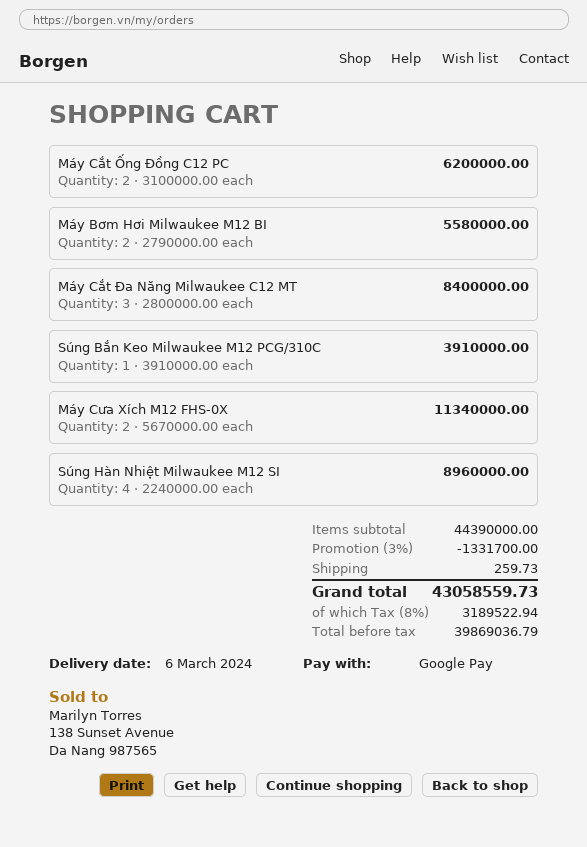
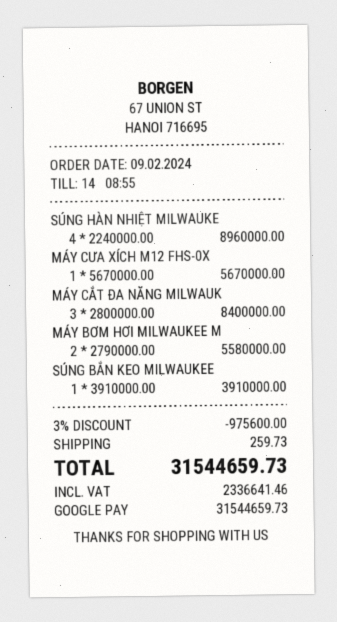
Máy Cắt Ống Đồng C12 PC: 2 x 3100000.00 = 6200000.00 -> none
Máy Cưa Xích M12 FHS-0X: 2 x 5670000.00 = 11340000.00 -> 1 x 5670000.00 = 5670000.00
discount: 3% = 1331700.00 -> 3% = 975600.00
tax: 3189522.94 -> 2336641.46
total: 43058559.73 -> 31544659.73

